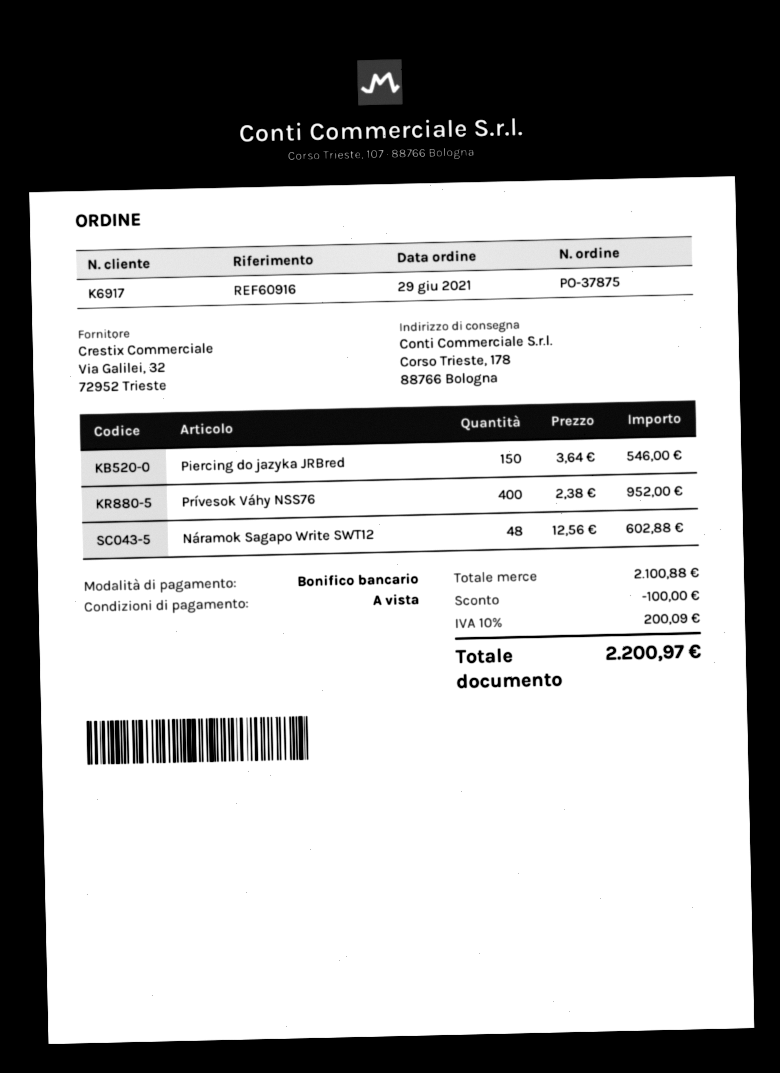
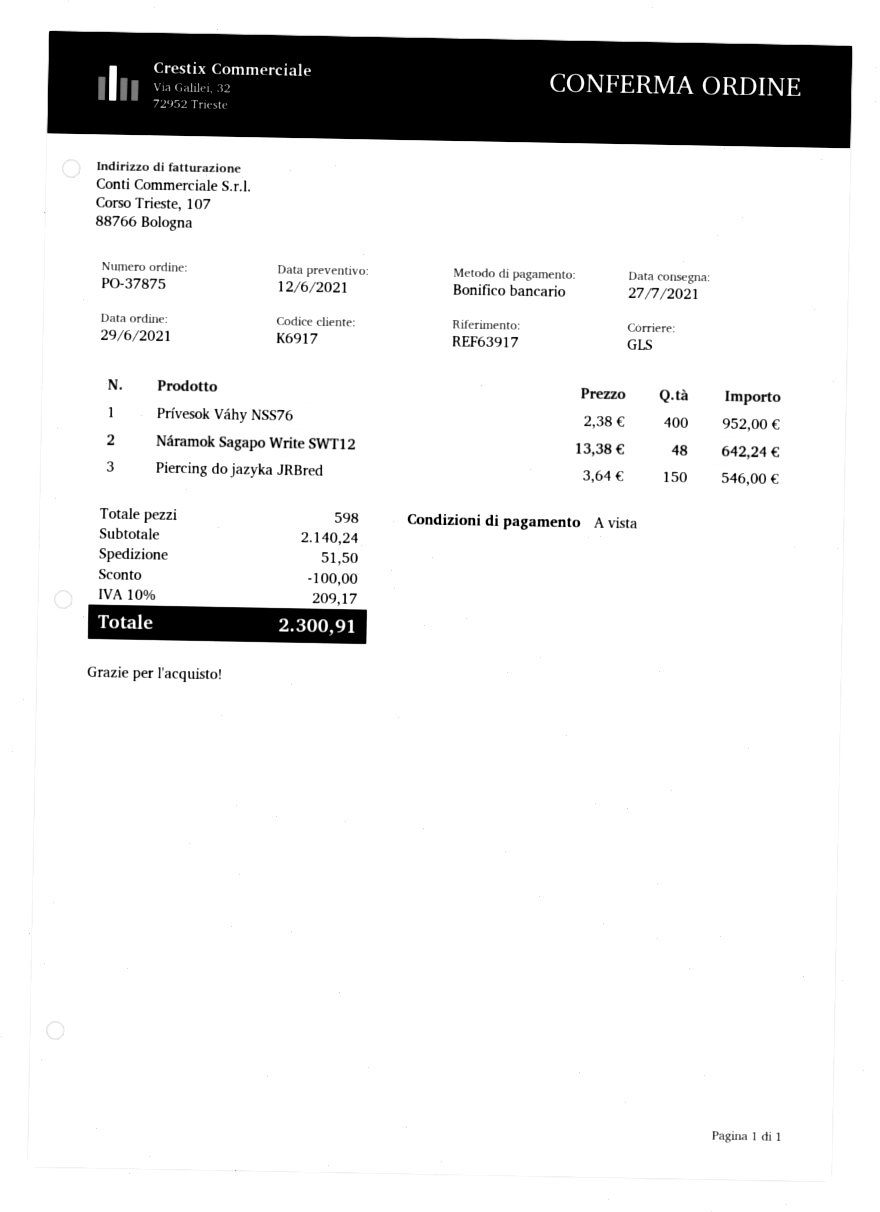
reference: REF60916 -> REF63917
Náramok Sagapo Write SWT12: 48 x 12.56 = 602.88 -> 48 x 13.38 = 642.24
subtotal: 2100.88 -> 2140.24
shipping: none -> 51.50
tax: 10% = 200.09 -> 10% = 209.17
total: 2200.97 -> 2300.91

